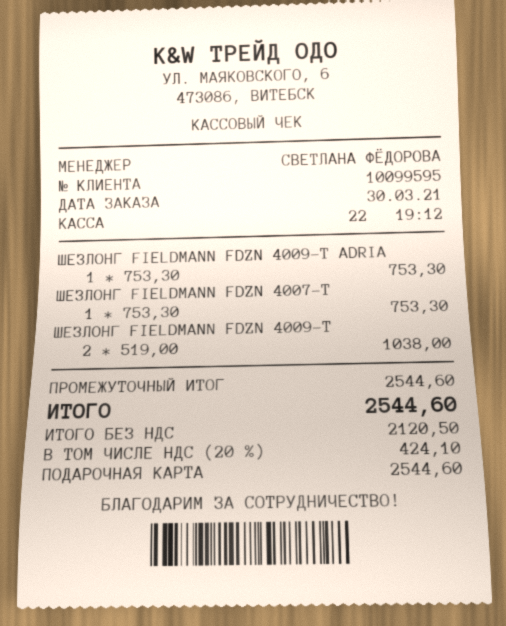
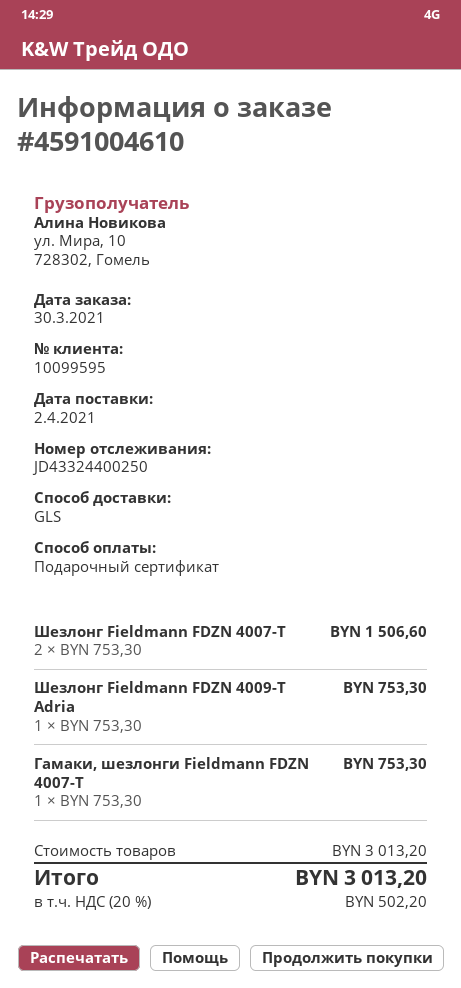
ШЕЗЛОНГ FIELDMANN FDZN 4007-T: 1 x 753.30 = 753.30 -> 2 x 753.30 = 1506.60
ШЕЗЛОНГ FIELDMANN FDZN 4009-T: 2 x 519.00 = 1038.00 -> none
Гамаки, шезлонги Fieldmann FDZN 4007-T: none -> 1 x 753.30 = 753.30
subtotal: 2544.60 -> 3013.20
tax: 20% = 424.10 -> 20% = 502.20
total: 2544.60 -> 3013.20

